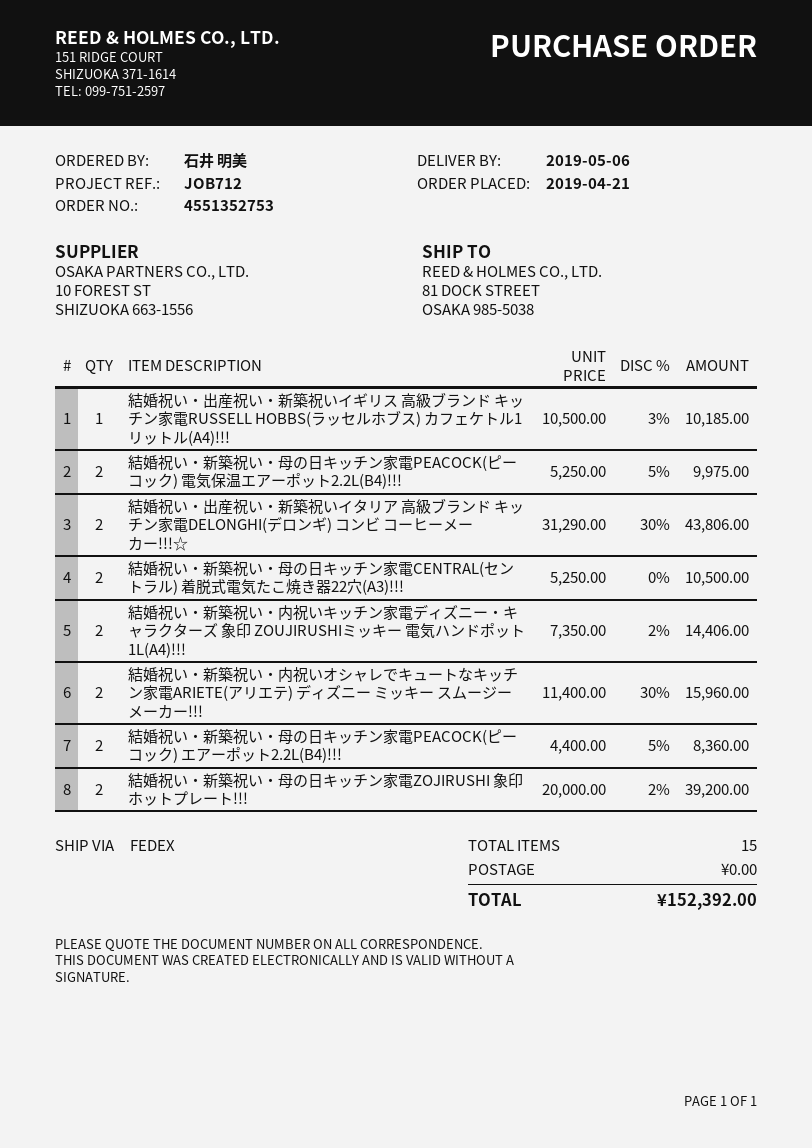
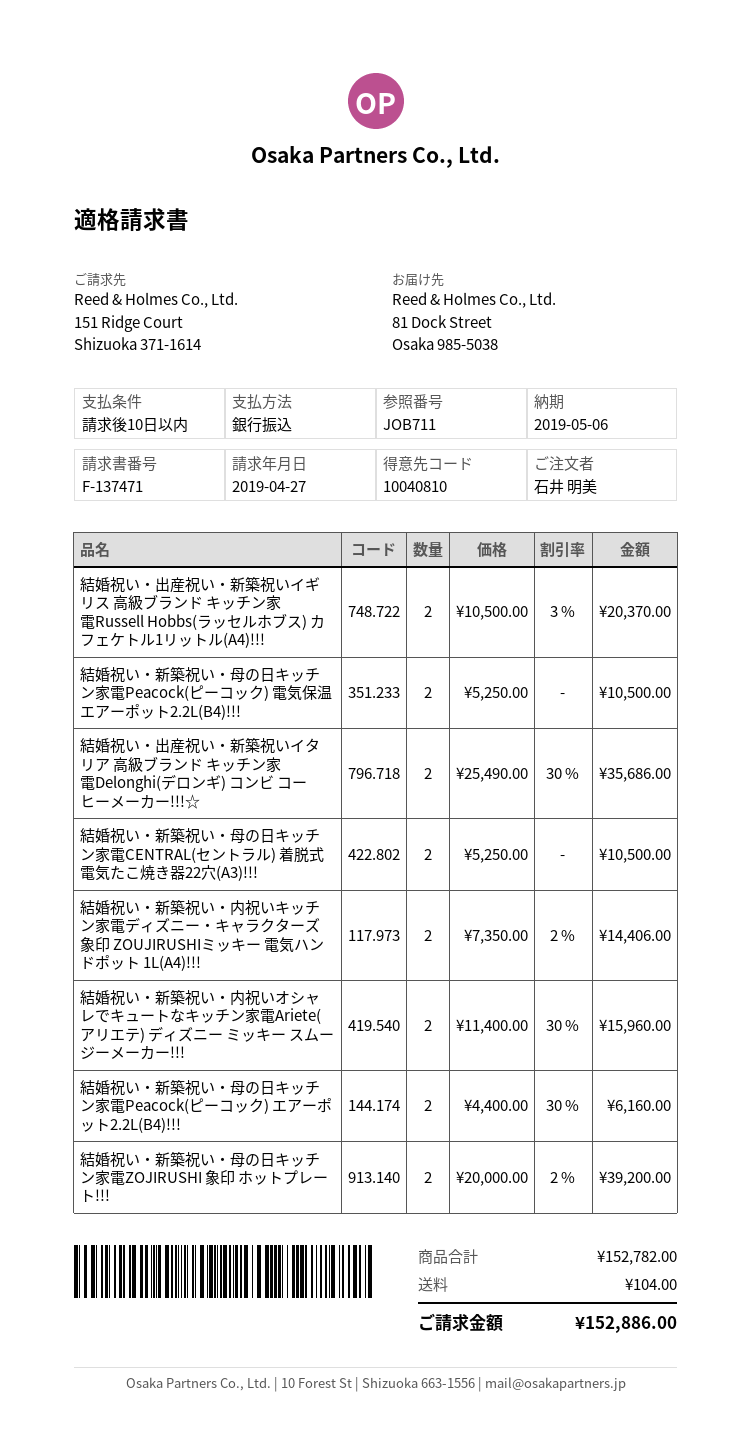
reference: JOB712 -> JOB711
結婚祝い・出産祝い・新築祝いイギリス 高級ブランド キッチン家電RUSSELL HOBBS(ラッセルホブス) カフェケトル1リットル(A4)!!!: 1 x 10500.00 - 3% = 10185.00 -> 2 x 10500.00 - 3% = 20370.00
結婚祝い・新築祝い・母の日キッチン家電PEACOCK(ピーコック) 電気保温エアーポット2.2L(B4)!!!: 2 x 5250.00 - 5% = 9975.00 -> 2 x 5250.00 = 10500.00
結婚祝い・出産祝い・新築祝いイタリア 高級ブランド キッチン家電DELONGHI(デロンギ) コンビ コーヒーメーカー!!!☆: 2 x 31290.00 - 30% = 43806.00 -> 2 x 25490.00 - 30% = 35686.00
結婚祝い・新築祝い・母の日キッチン家電PEACOCK(ピーコック) エアーポット2.2L(B4)!!!: 2 x 4400.00 - 5% = 8360.00 -> 2 x 4400.00 - 30% = 6160.00
shipping: 0.00 -> 104.00
total: 152392.00 -> 152886.00

